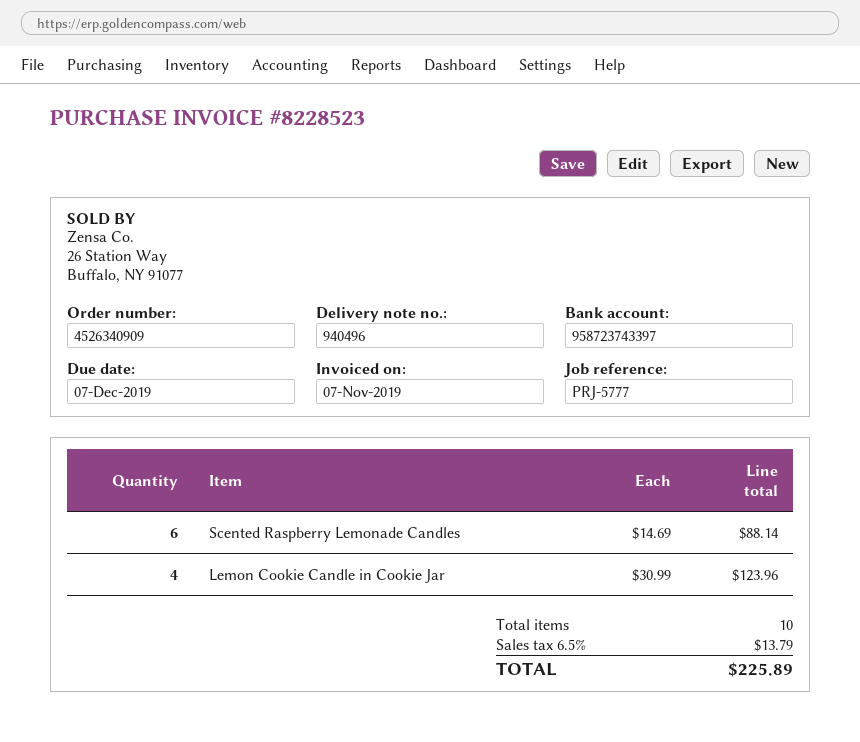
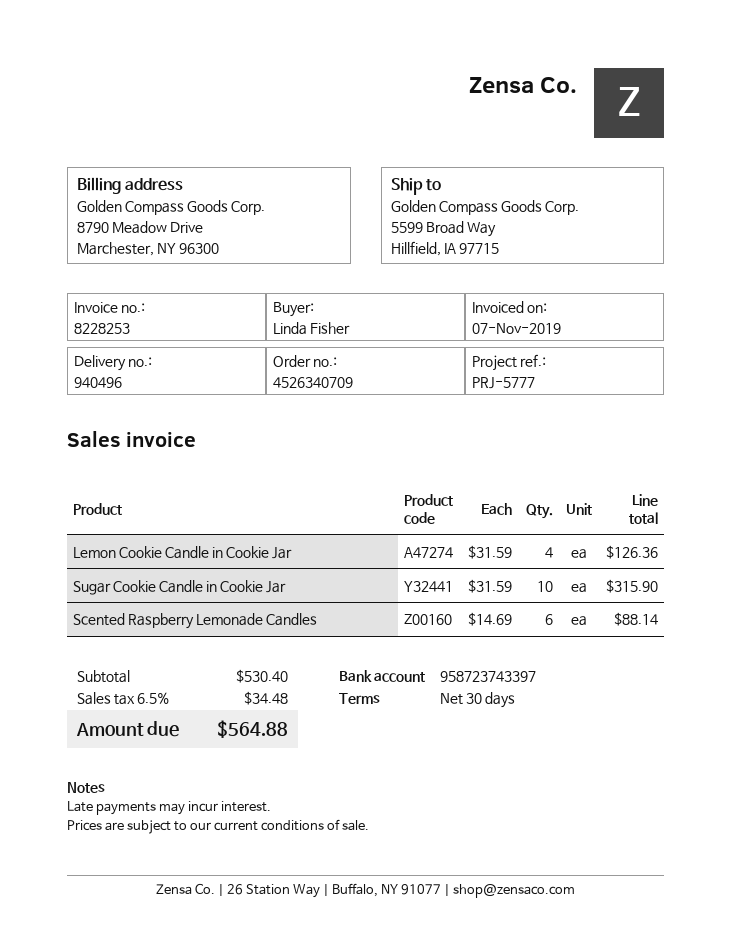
order number: 4526340909 -> 4526340709
invoice number: 8228523 -> 8228253
Lemon Cookie Candle in Cookie Jar: 4 x 30.99 = 123.96 -> 4 x 31.59 = 126.36
Sugar Cookie Candle in Cookie Jar: none -> 10 x 31.59 = 315.90
tax: 6.5% = 13.79 -> 6.5% = 34.48
total: 225.89 -> 564.88

